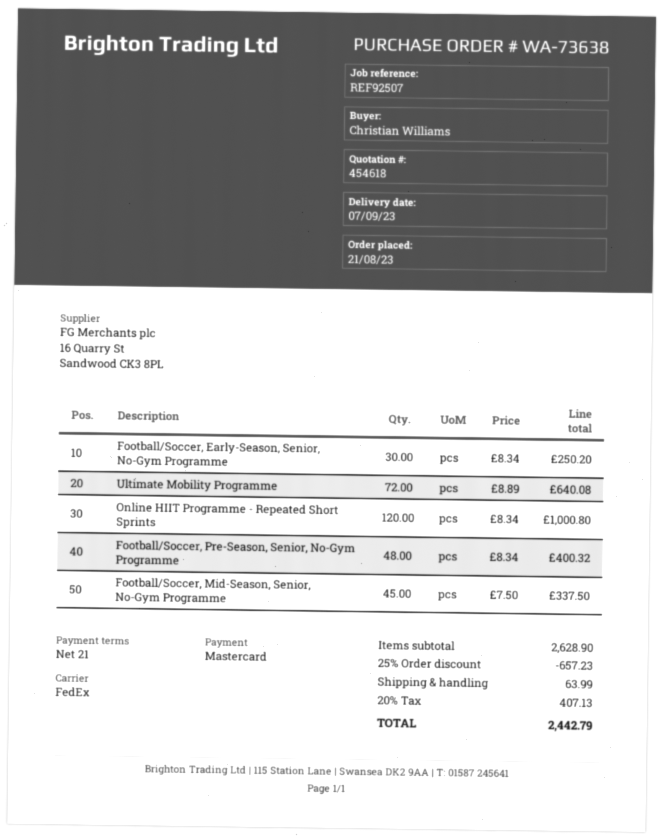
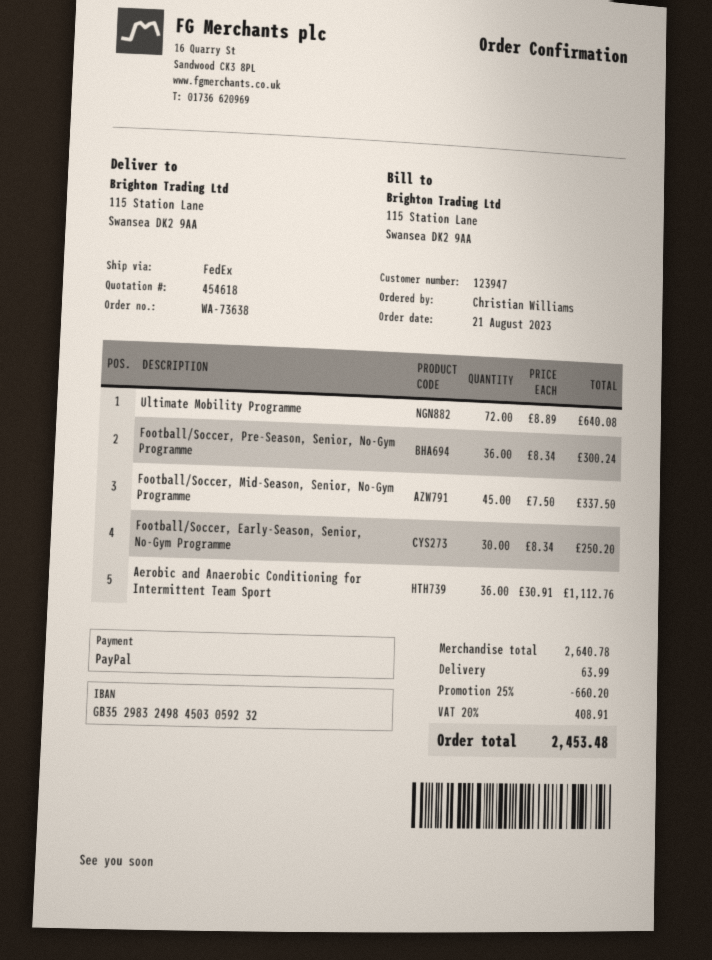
payment method: Mastercard -> PayPal
Online HIIT Programme - Repeated Short Sprints: 120 x 8.34 = 1000.80 -> none
Football/Soccer, Pre-Season, Senior, No-Gym Programme: 48 x 8.34 = 400.32 -> 36 x 8.34 = 300.24
Aerobic and Anaerobic Conditioning for Intermittent Team Sport: none -> 36 x 30.91 = 1112.76
subtotal: 2628.90 -> 2640.78
discount: 25% = 657.23 -> 25% = 660.20
tax: 20% = 407.13 -> 20% = 408.91
total: 2442.79 -> 2453.48

